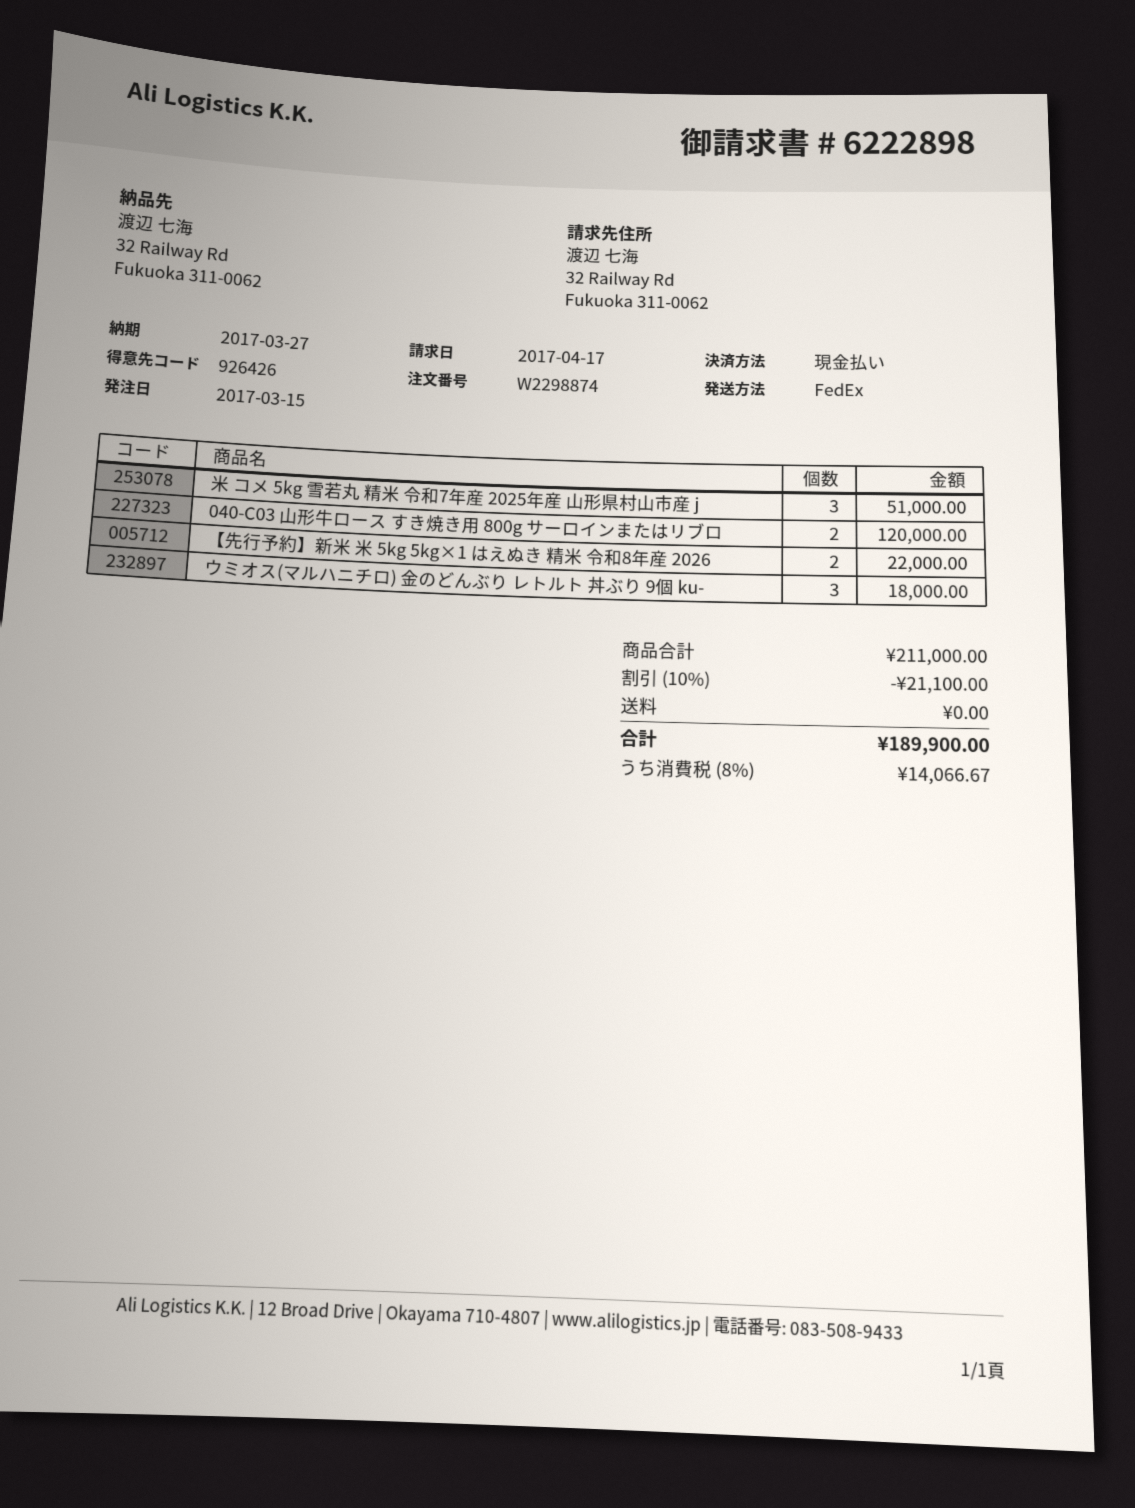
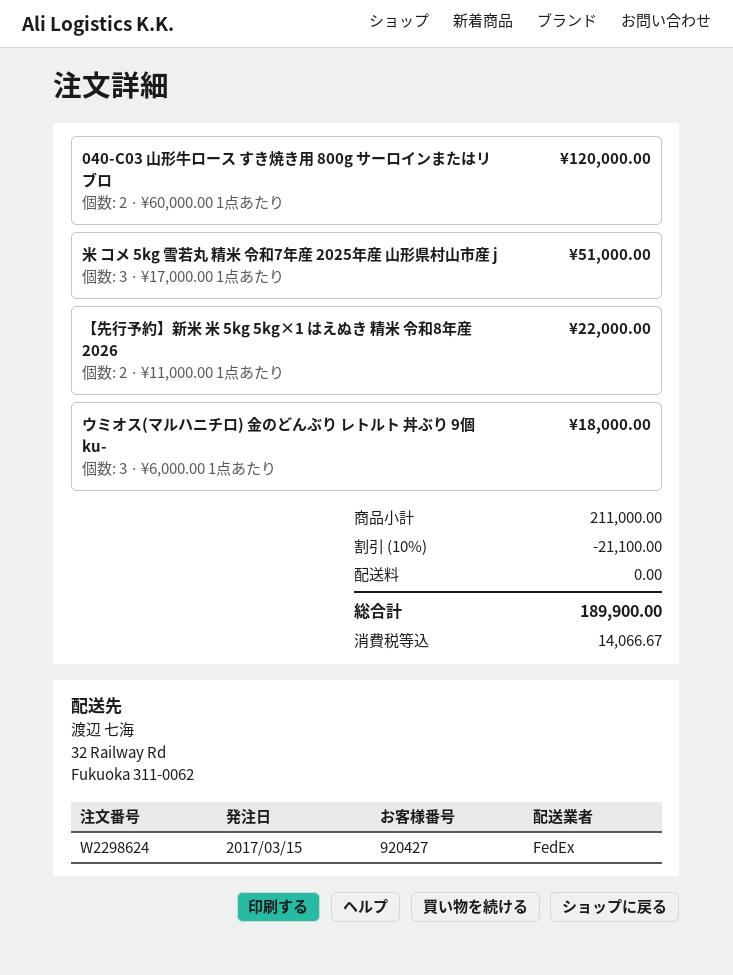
order number: W2298874 -> W2298624
customer number: 926426 -> 920427

